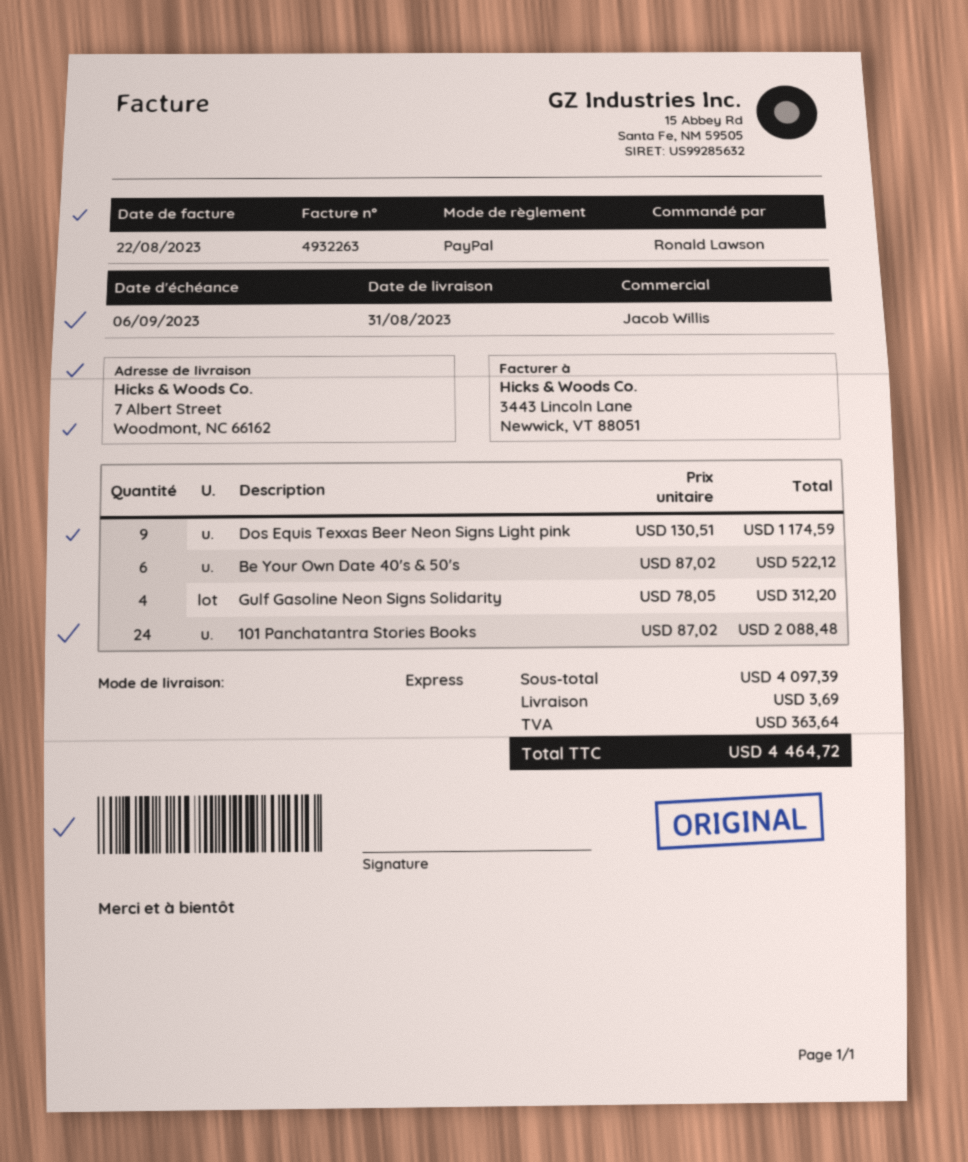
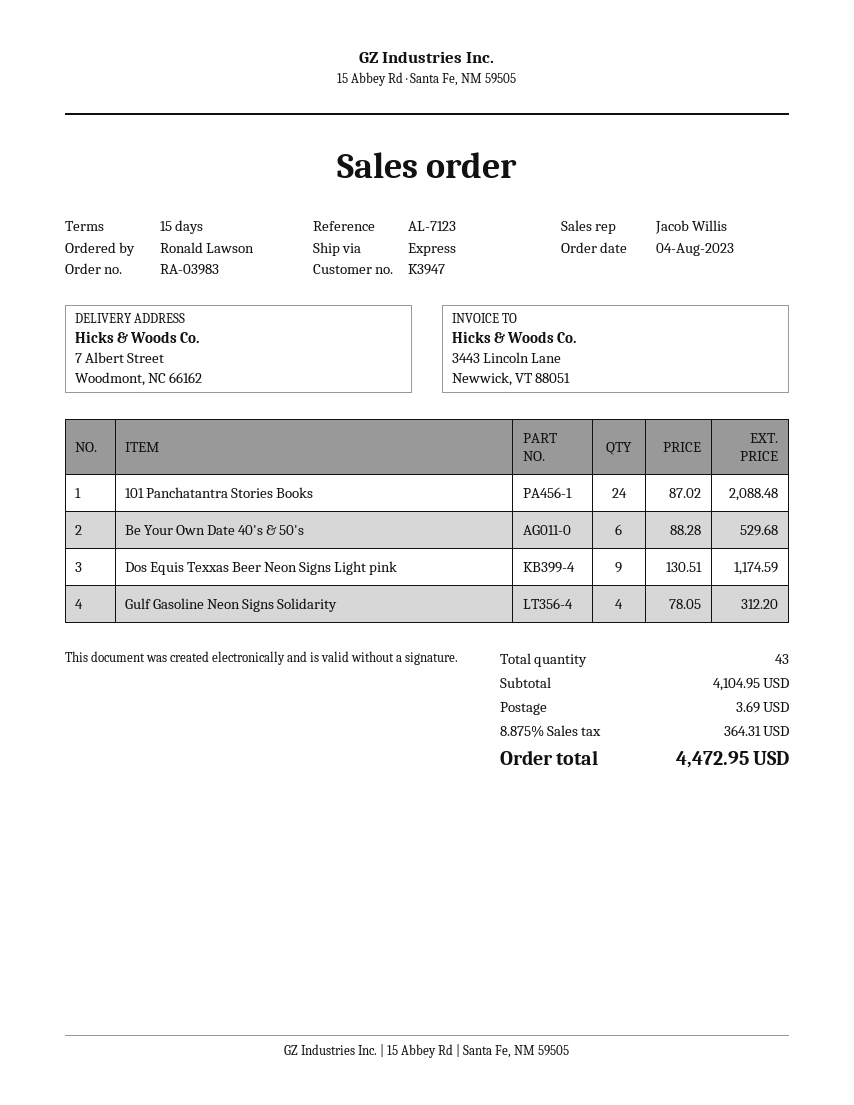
Be Your Own Date 40's & 50's: 6 x 87.02 = 522.12 -> 6 x 88.28 = 529.68
subtotal: 4097.39 -> 4104.95
tax: 363.64 -> 364.31
total: 4464.72 -> 4472.95

